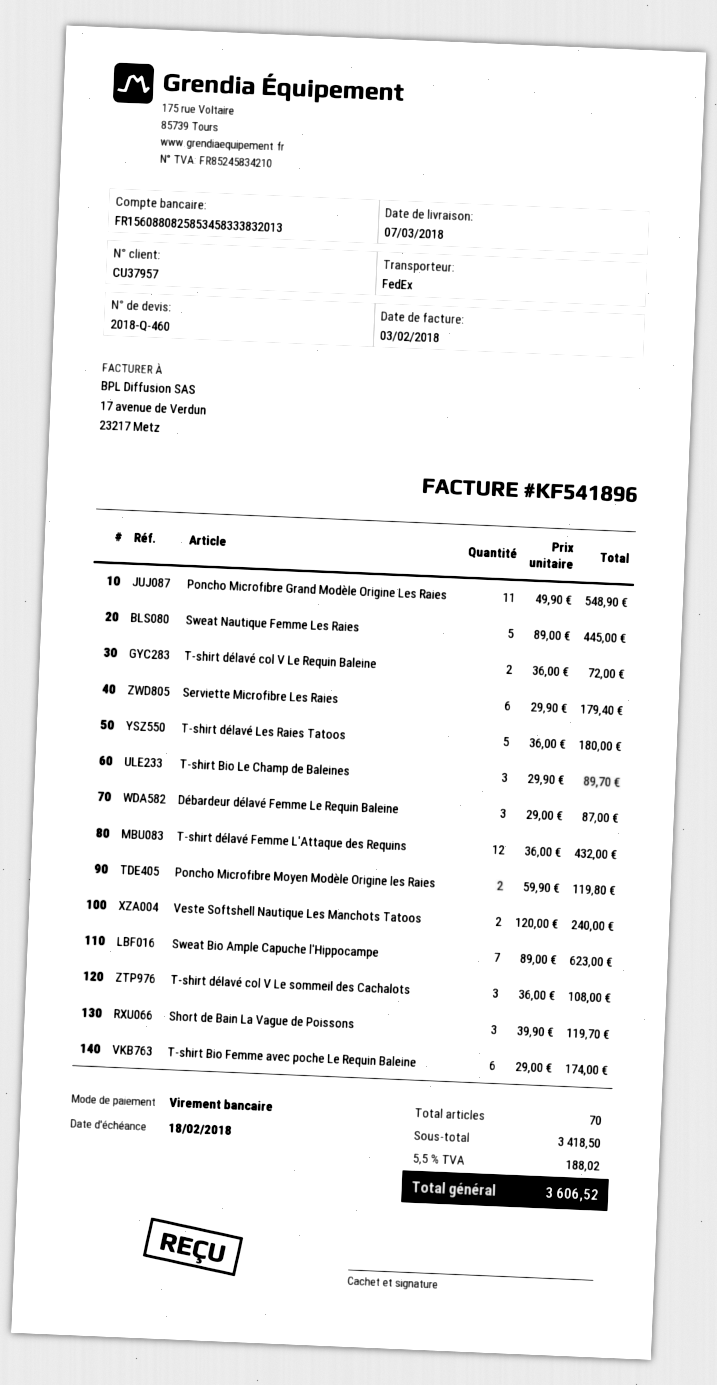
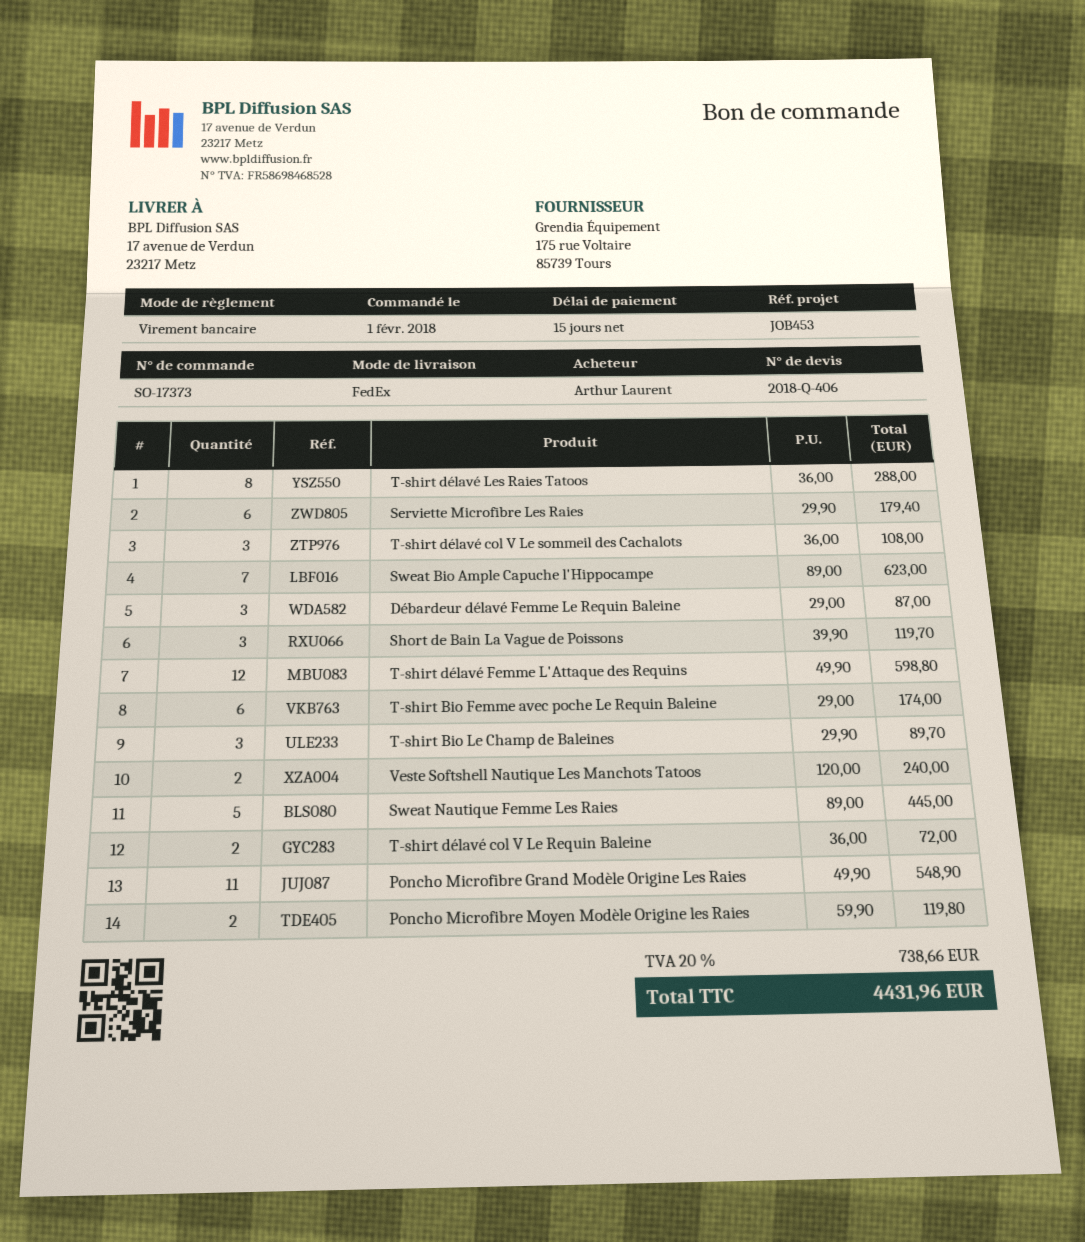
quote number: 2018-Q-460 -> 2018-Q-406
T-shirt délavé Les Raies Tatoos: 5 x 36.00 = 180.00 -> 8 x 36.00 = 288.00
T-shirt délavé Femme L'Attaque des Requins: 12 x 36.00 = 432.00 -> 12 x 49.90 = 598.80
tax: 5.5% = 188.02 -> 20% = 738.66
total: 3606.52 -> 4431.96

